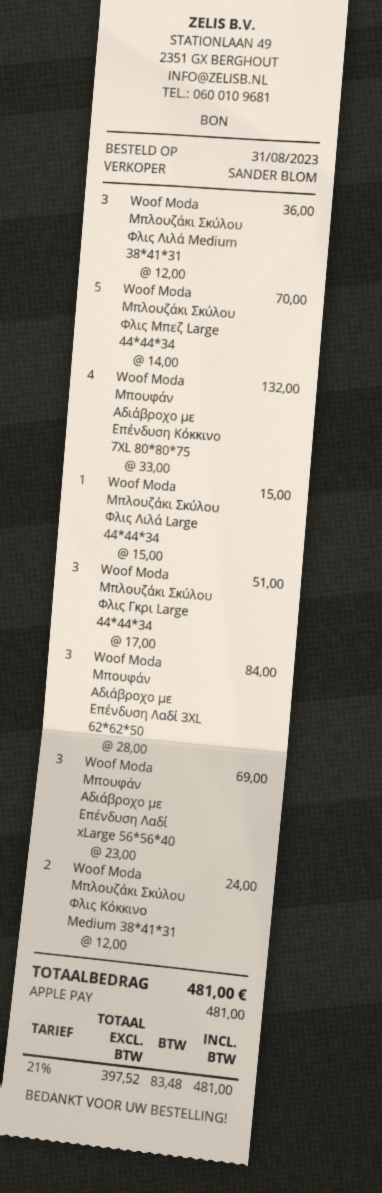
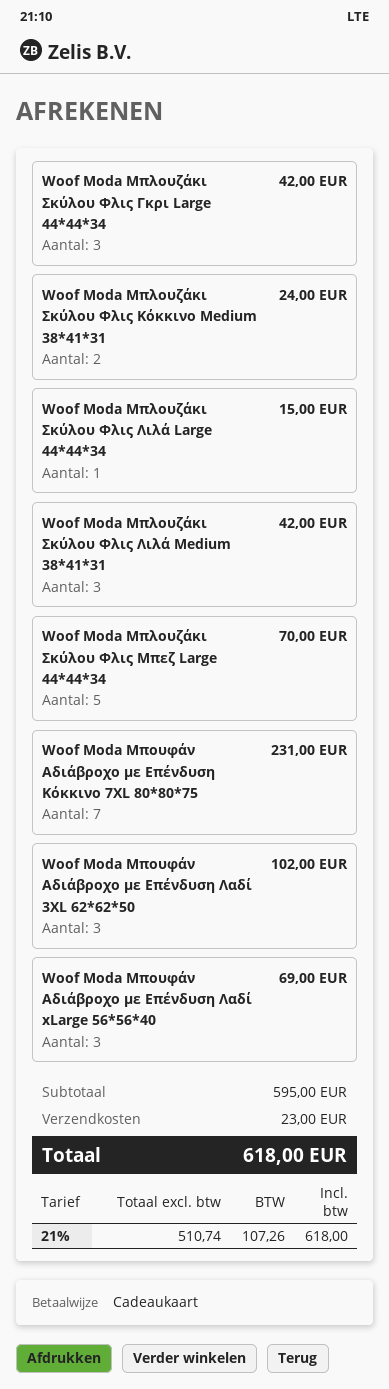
payment method: Apple Pay -> gift card
Woof Moda Μπλουζάκι Σκύλου Φλις Λιλά Medium 38*41*31: 3 for 36.00 -> 3 for 42.00
Woof Moda Μπουφάν Αδιάβροχο με Επένδυση Κόκκινο 7XL 80*80*75: 4 for 132.00 -> 7 for 231.00
Woof Moda Μπλουζάκι Σκύλου Φλις Γκρι Large 44*44*34: 3 for 51.00 -> 3 for 42.00
Woof Moda Μπουφάν Αδιάβροχο με Επένδυση Λαδί 3XL 62*62*50: 3 for 84.00 -> 3 for 102.00
shipping: none -> 23.00
net: 397.52 -> 510.74
tax: 21% = 83.48 -> 21% = 107.26
total: 481.00 -> 618.00

